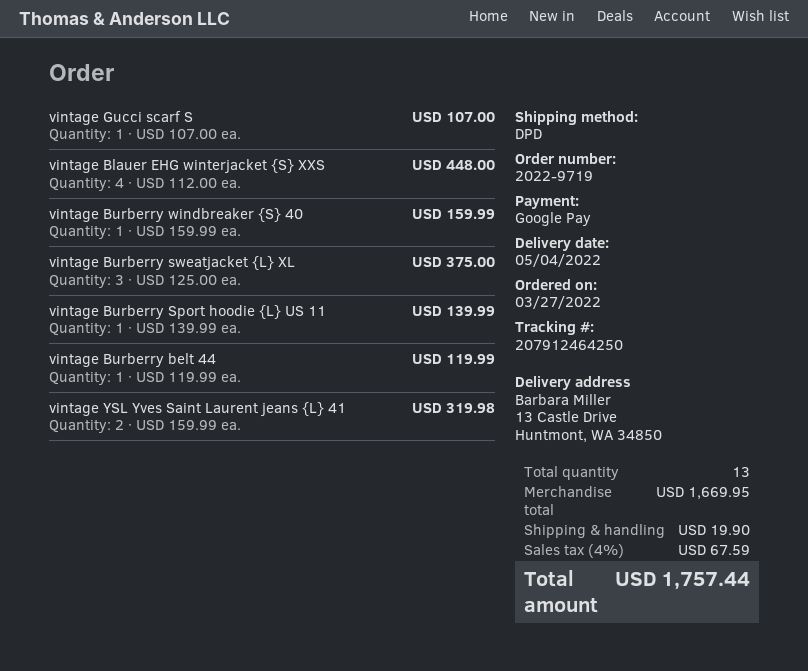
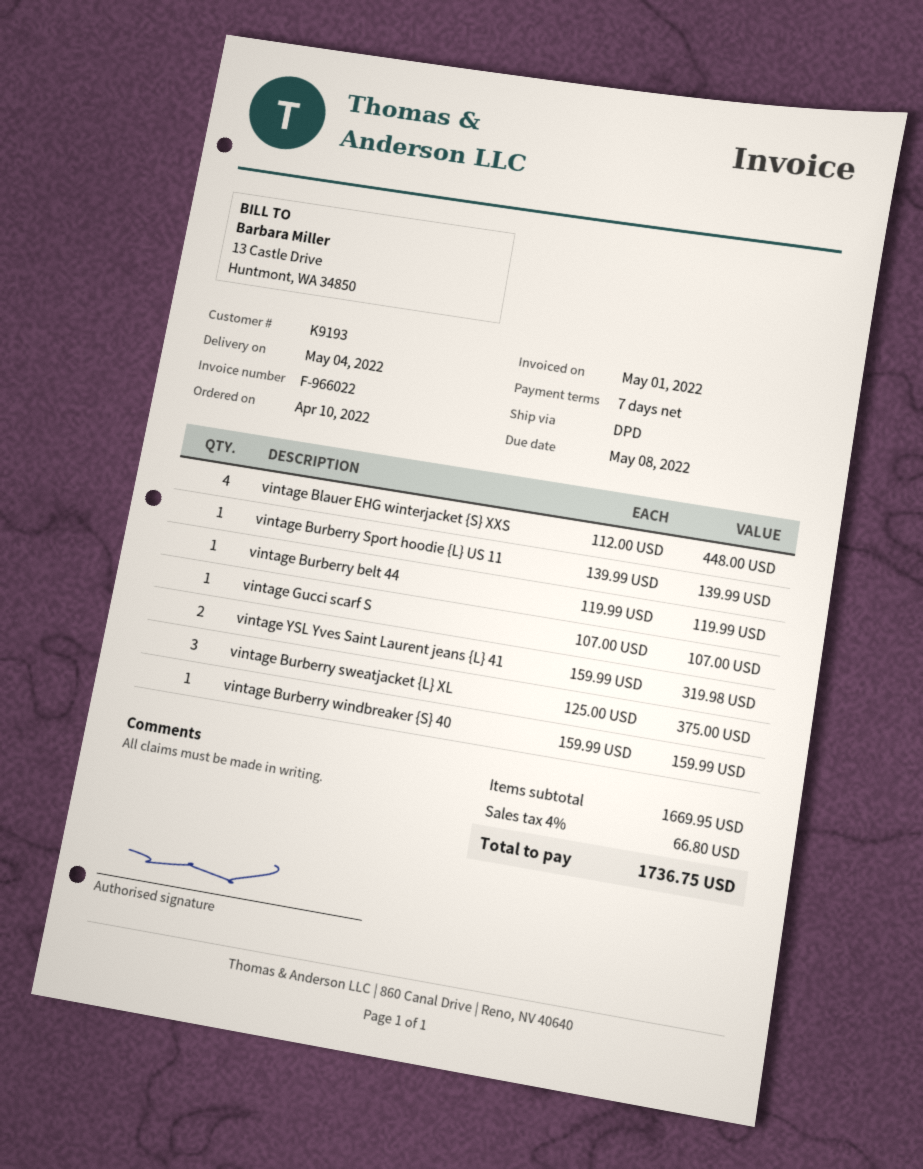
order date: 2022-03-27 -> 2022-04-10
shipping: 19.90 -> none
tax: 4% = 67.59 -> 4% = 66.80
total: 1757.44 -> 1736.75

